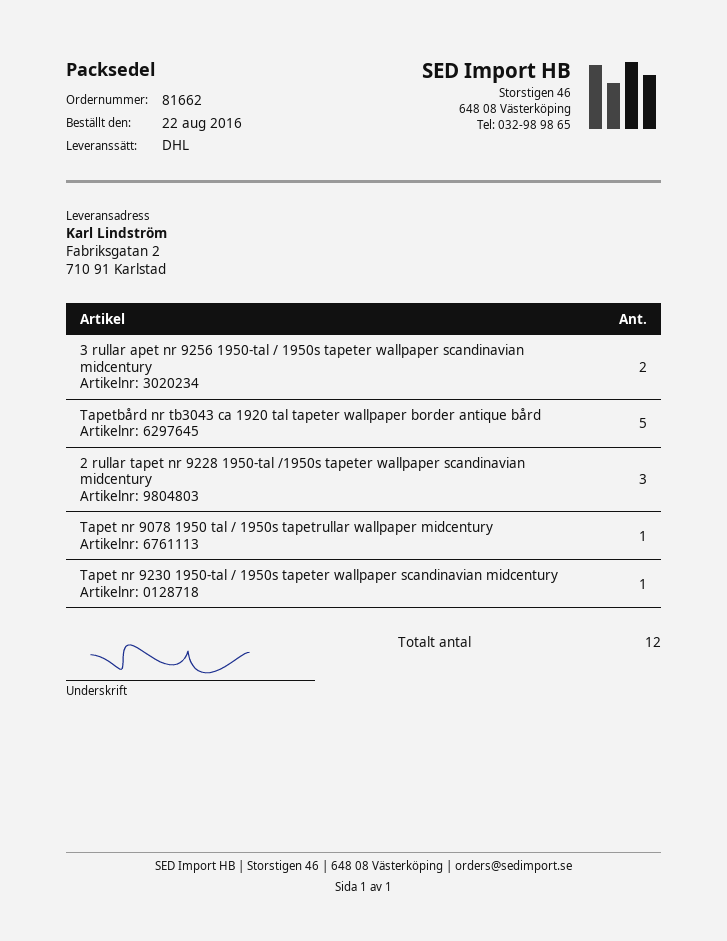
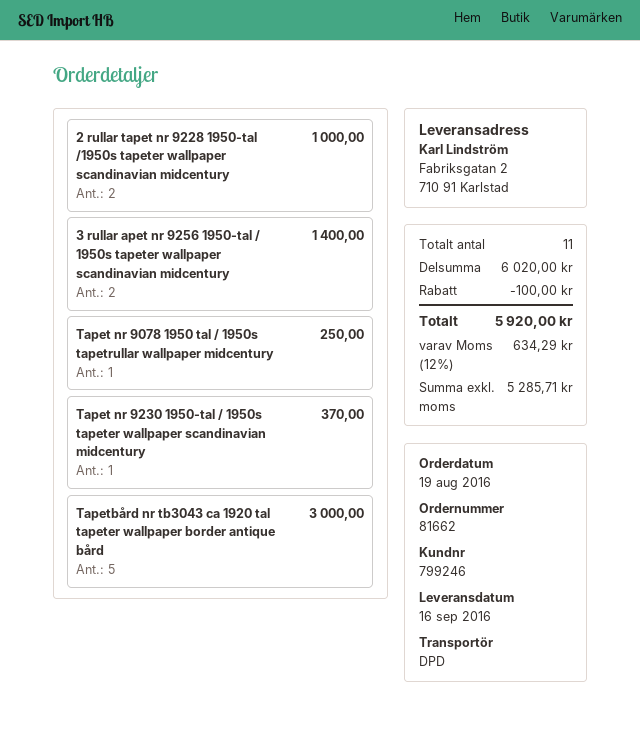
order date: 2016-08-22 -> 2016-08-19
shipping method: DHL -> DPD
2 rullar tapet nr 9228 1950-tal /1950s tapeter wallpaper scandinavian midcentury: 3 -> 2
total quantity: 12 -> 11

